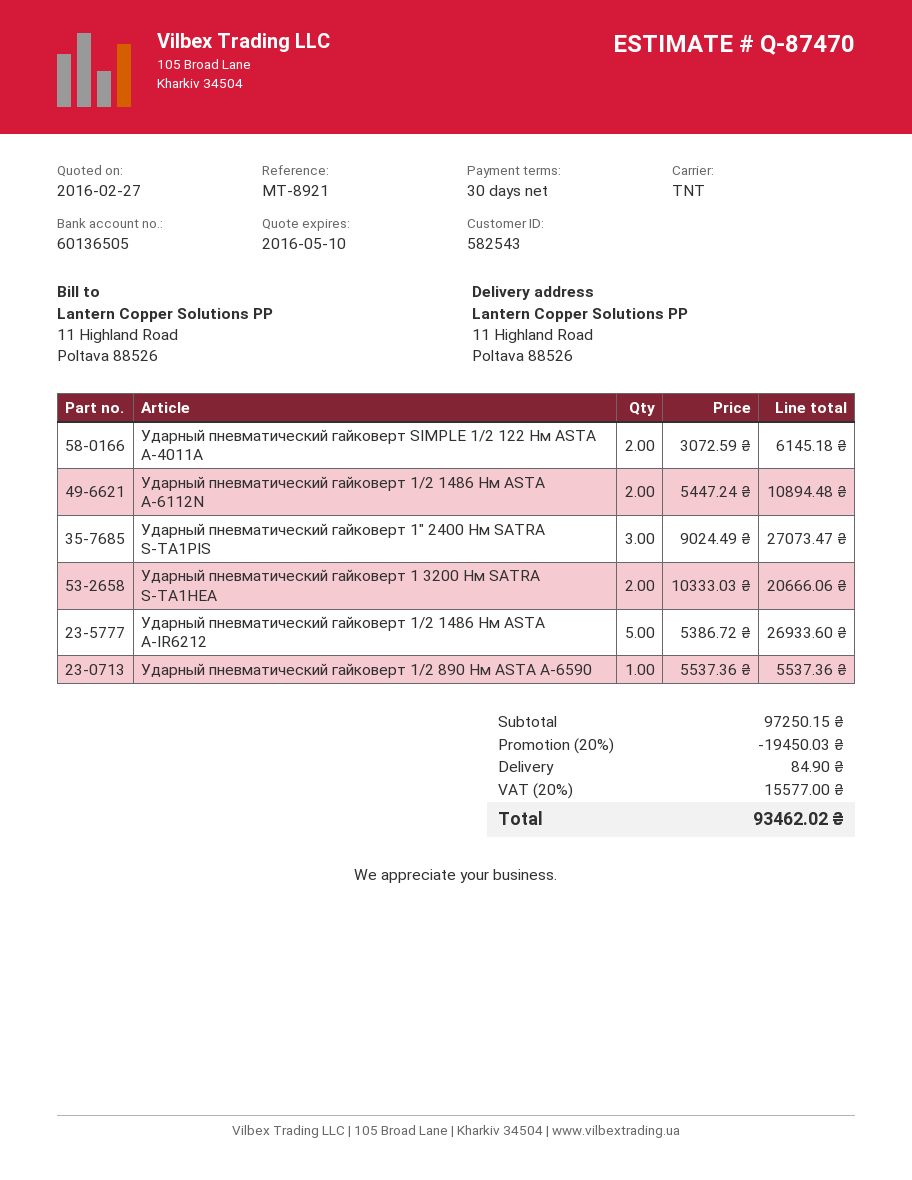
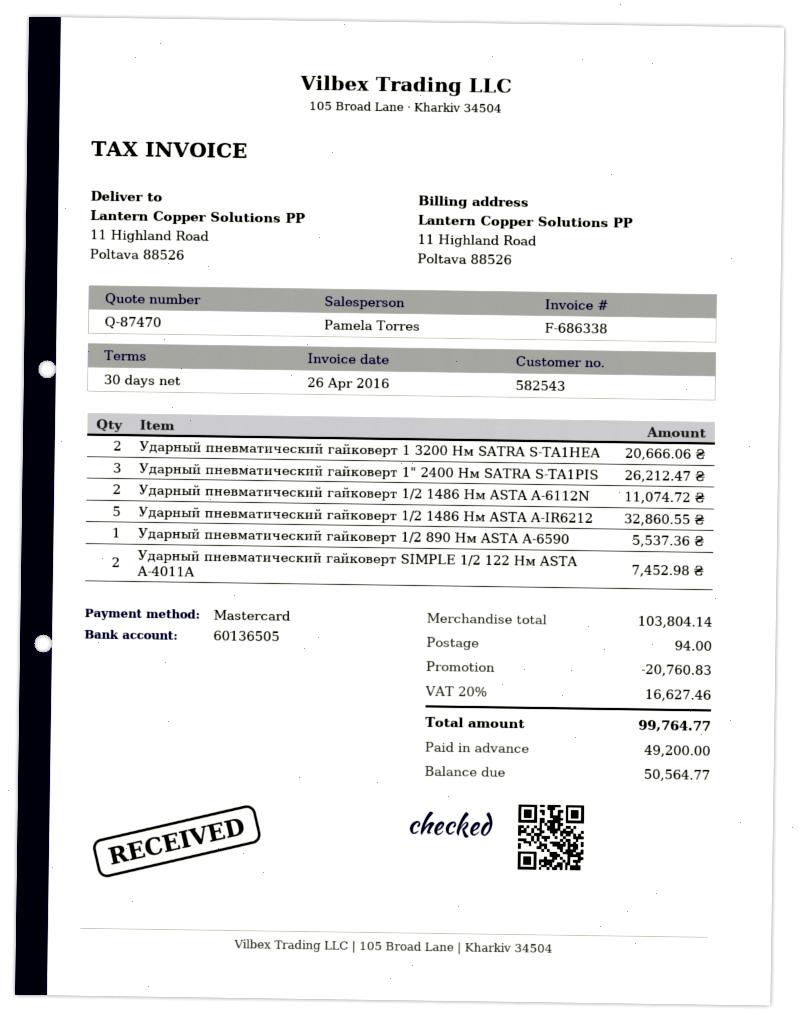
Ударный пневматический гайковерт SIMPLE 1/2 122 Нм ASTA A-4011A: 2 for 6145.18 -> 2 for 7452.98
Ударный пневматический гайковерт 1/2 1486 Нм ASTA A-6112N: 2 for 10894.48 -> 2 for 11074.72
Ударный пневматический гайковерт 1" 2400 Нм SATRA S-TA1PIS: 3 for 27073.47 -> 3 for 26212.47
Ударный пневматический гайковерт 1/2 1486 Нм ASTA A-IR6212: 5 for 26933.60 -> 5 for 32860.55
subtotal: 97250.15 -> 103804.14
discount: 19450.03 -> 20760.83
shipping: 84.90 -> 94.00
tax: 20% = 15577.00 -> 20% = 16627.46
total: 93462.02 -> 99764.77

